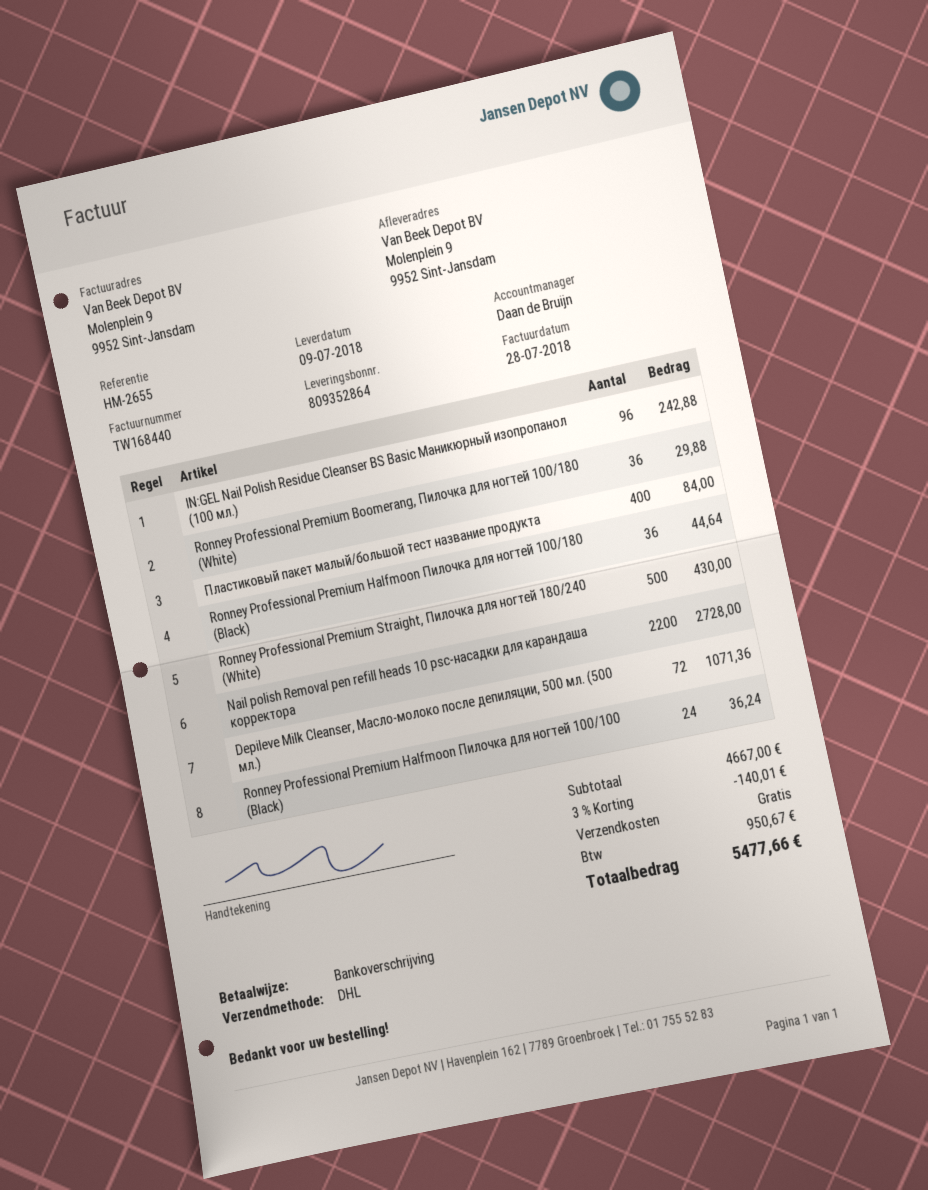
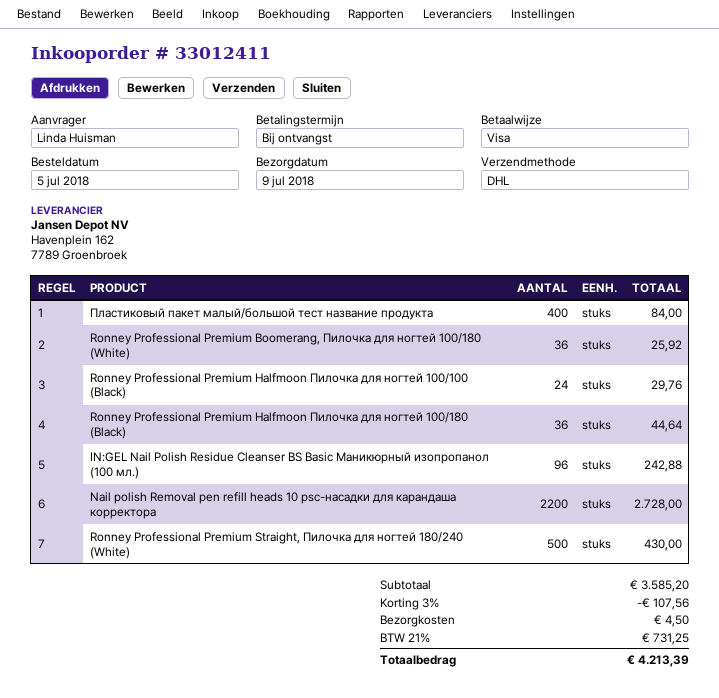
payment method: bank transfer -> Visa
Ronney Professional Premium Boomerang, Пилочка для ногтей 100/180 (White): 36 for 29.88 -> 36 for 25.92
Depileve Milk Cleanser, Масло-молоко после депиляции, 500 мл. (500 мл.): 72 for 1071.36 -> none
Ronney Professional Premium Halfmoon Пилочка для ногтей 100/100 (Black): 24 for 36.24 -> 24 for 29.76
subtotal: 4667.00 -> 3585.20
discount: 3% = 140.01 -> 3% = 107.56
shipping: 0.00 -> 4.50
tax: 950.67 -> 731.25
total: 5477.66 -> 4213.39

